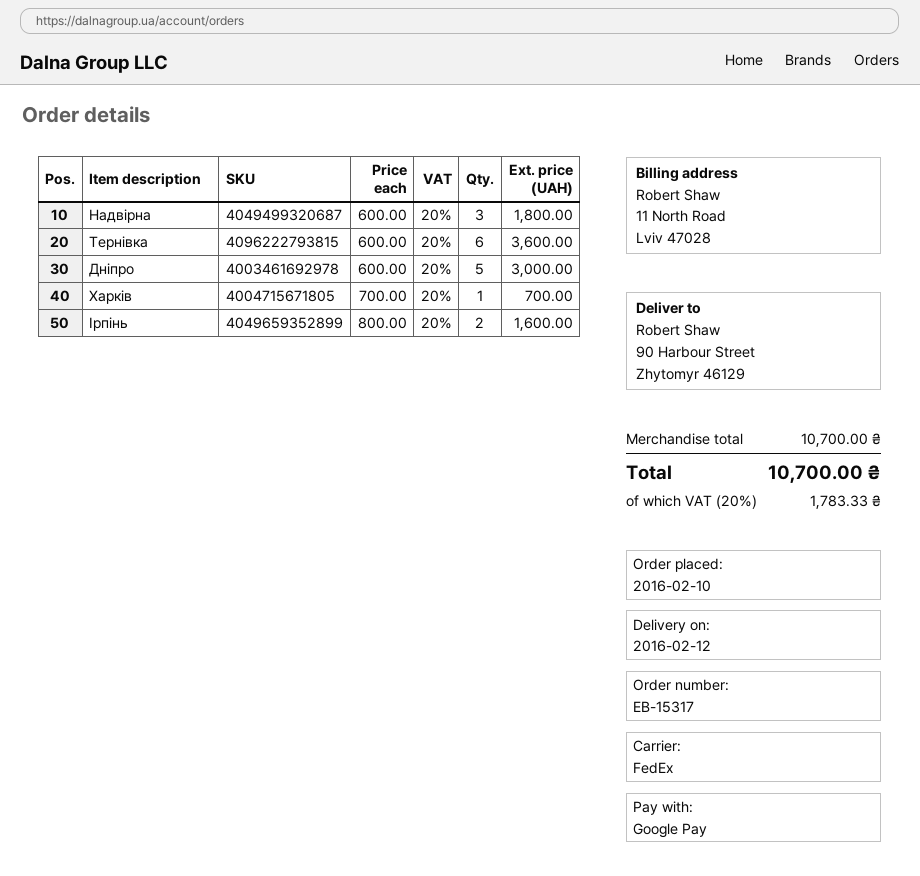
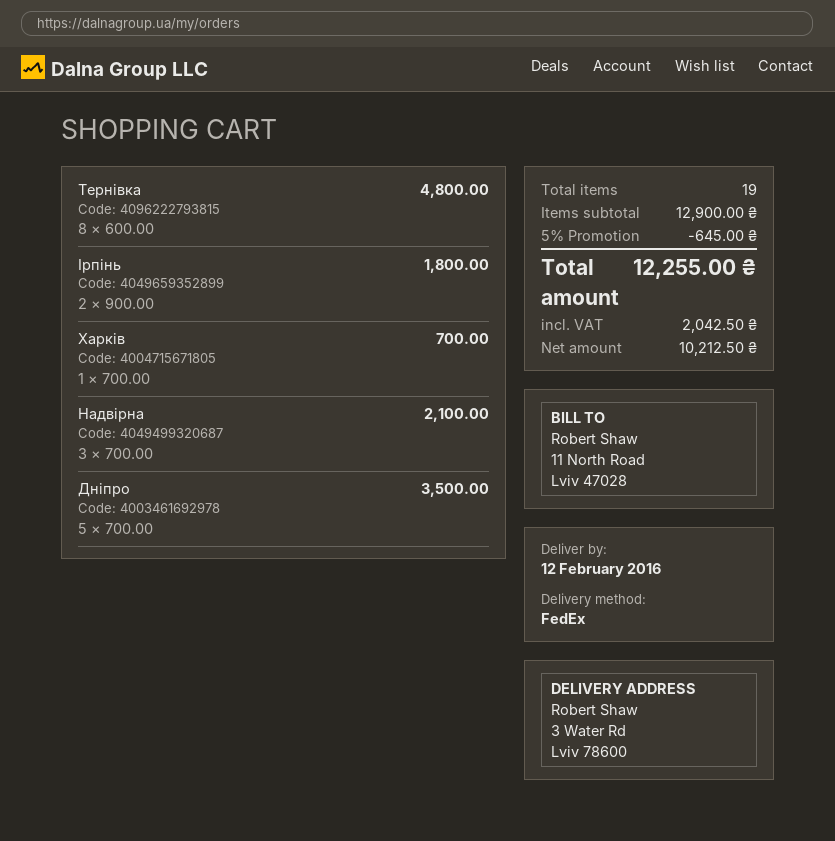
ship to: 90 Harbour Street, Zhytomyr 46129 -> 3 Water Rd, Lviv 78600
Надвірна: 3 x 600.00 = 1800.00 -> 3 x 700.00 = 2100.00
Тернівка: 6 x 600.00 = 3600.00 -> 8 x 600.00 = 4800.00
Дніпро: 5 x 600.00 = 3000.00 -> 5 x 700.00 = 3500.00
Ірпінь: 2 x 800.00 = 1600.00 -> 2 x 900.00 = 1800.00
subtotal: 10700.00 -> 12900.00
discount: none -> 5% = 645.00
tax: 1783.33 -> 2042.50
total: 10700.00 -> 12255.00

